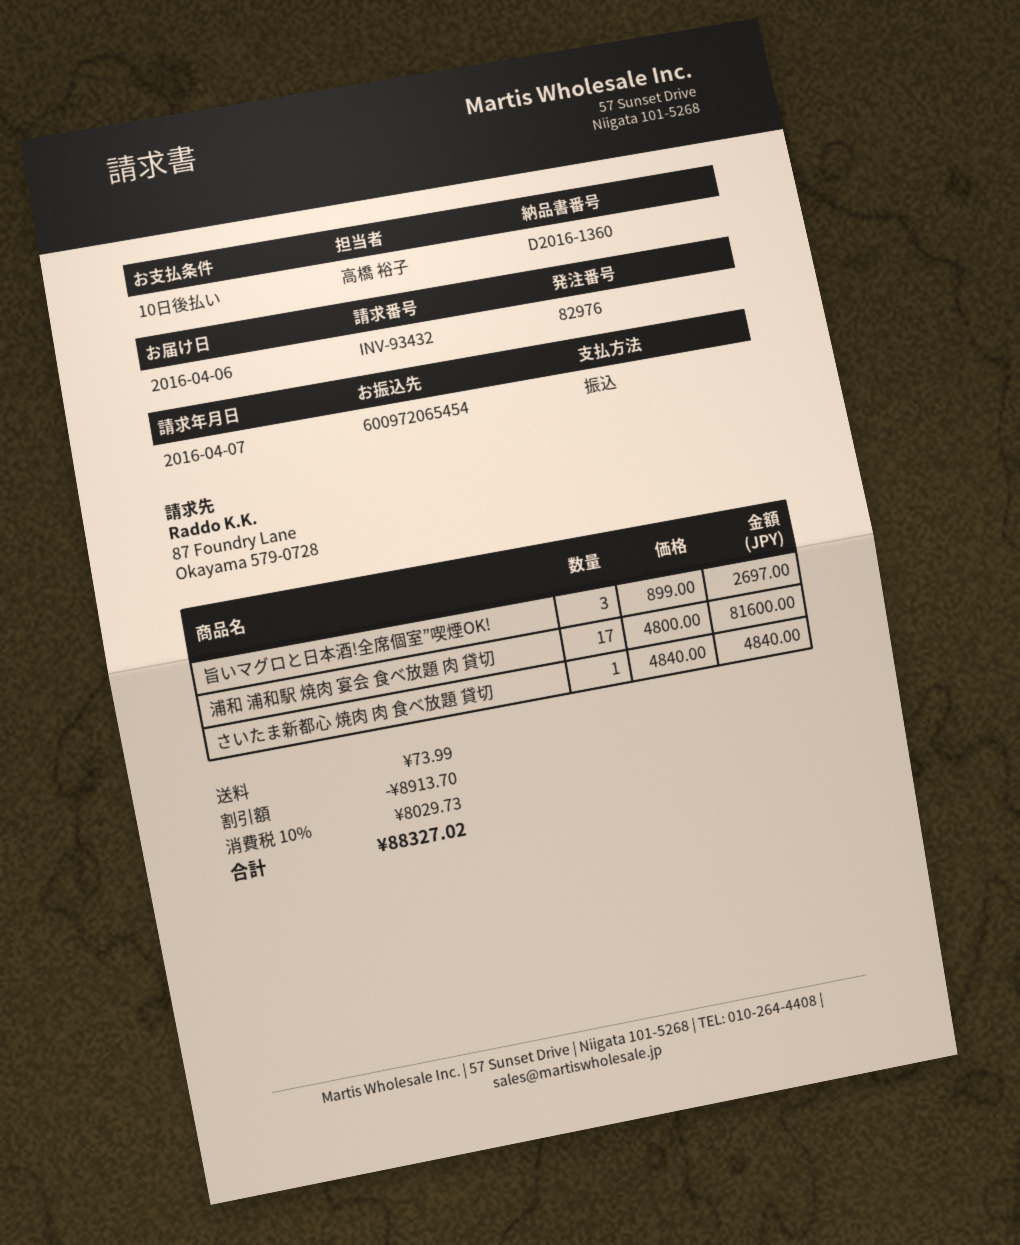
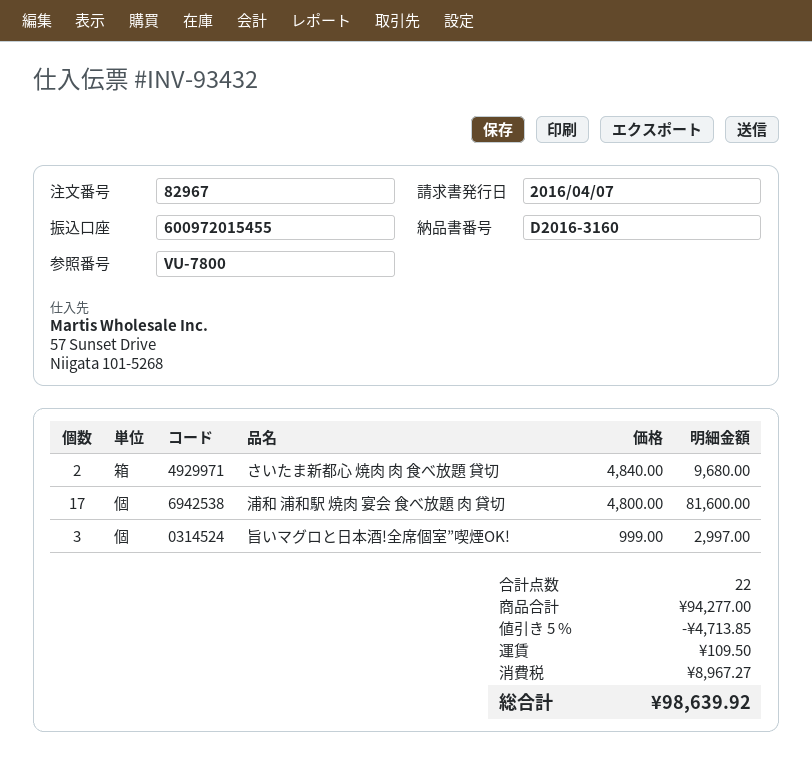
order number: 82976 -> 82967
delivery note number: D2016-1360 -> D2016-3160
bank account: 600972065454 -> 600972015455
旨いマグロと日本酒!全席個室”喫煙OK!: 3 x 899.00 = 2697.00 -> 3 x 999.00 = 2997.00
さいたま新都心 焼肉 肉 食べ放題 貸切: 1 x 4840.00 = 4840.00 -> 2 x 4840.00 = 9680.00
discount: 8913.70 -> 4713.85
shipping: 73.99 -> 109.50
tax: 8029.73 -> 8967.27
total: 88327.02 -> 98639.92

